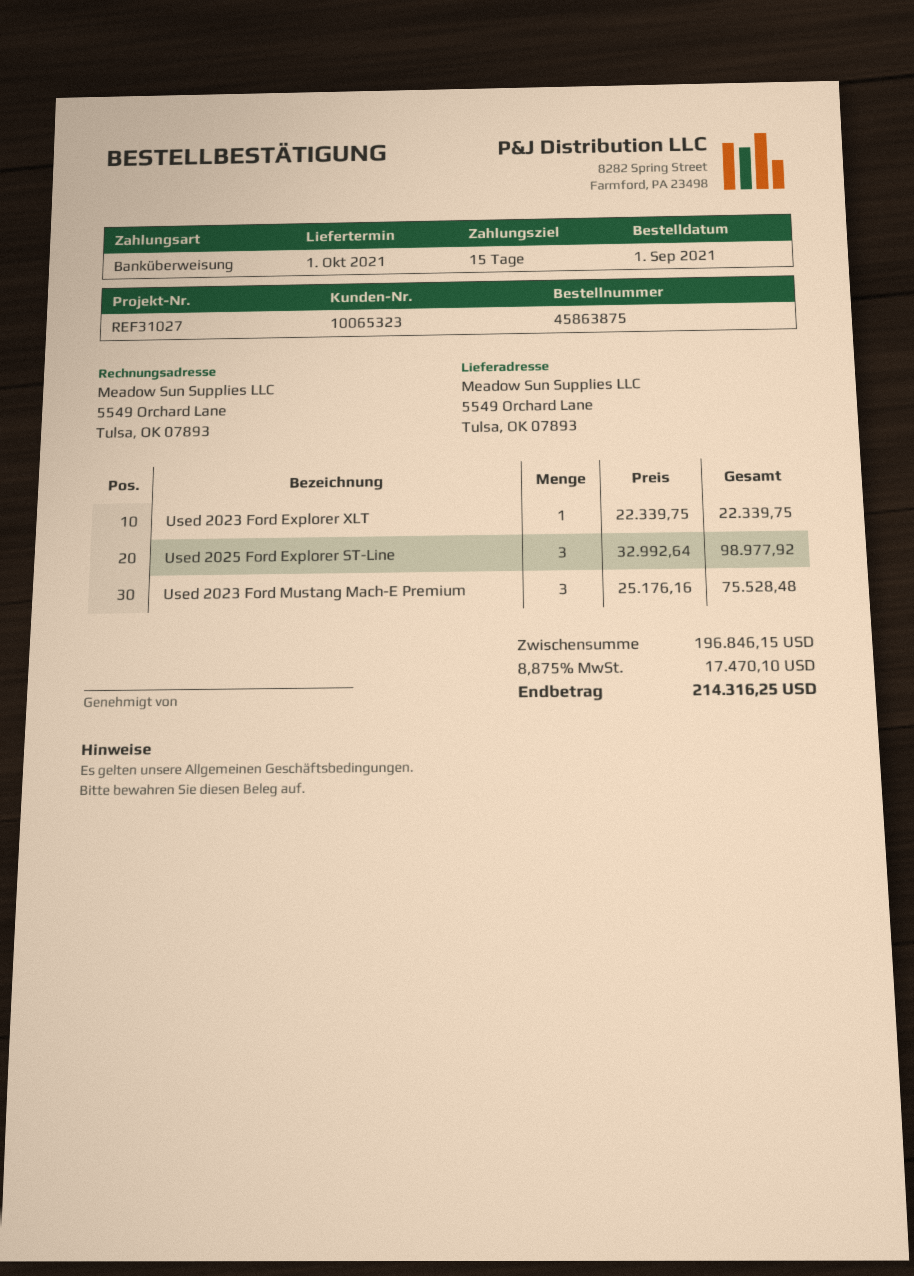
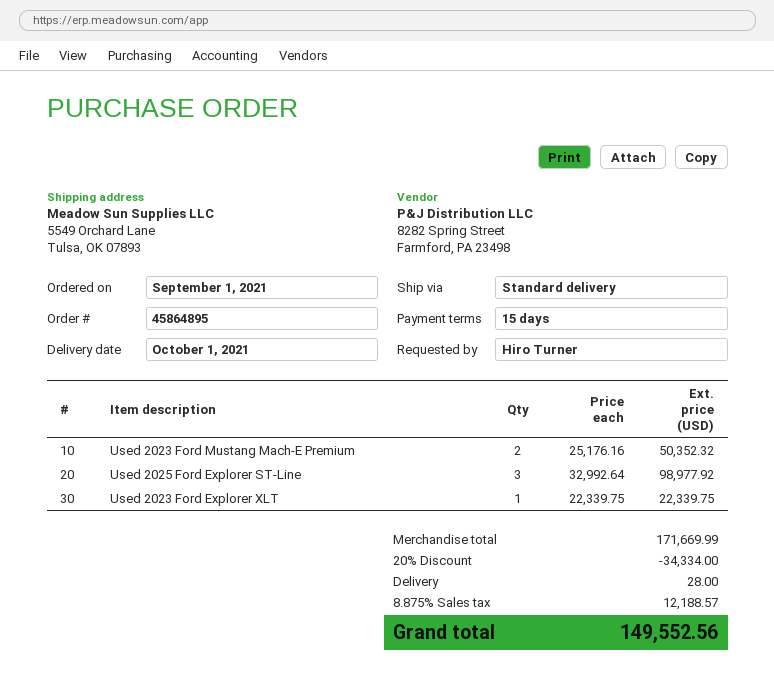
order number: 45863875 -> 45864895
Used 2023 Ford Mustang Mach-E Premium: 3 x 25176.16 = 75528.48 -> 2 x 25176.16 = 50352.32
subtotal: 196846.15 -> 171669.99
discount: none -> 20% = 34334.00
shipping: none -> 28.00
tax: 8.875% = 17470.10 -> 8.875% = 12188.57
total: 214316.25 -> 149552.56

